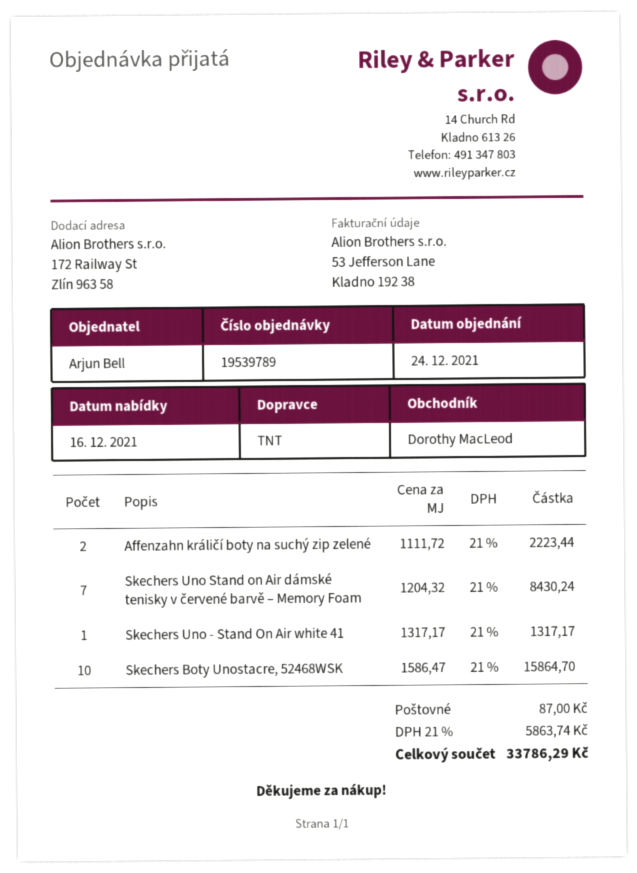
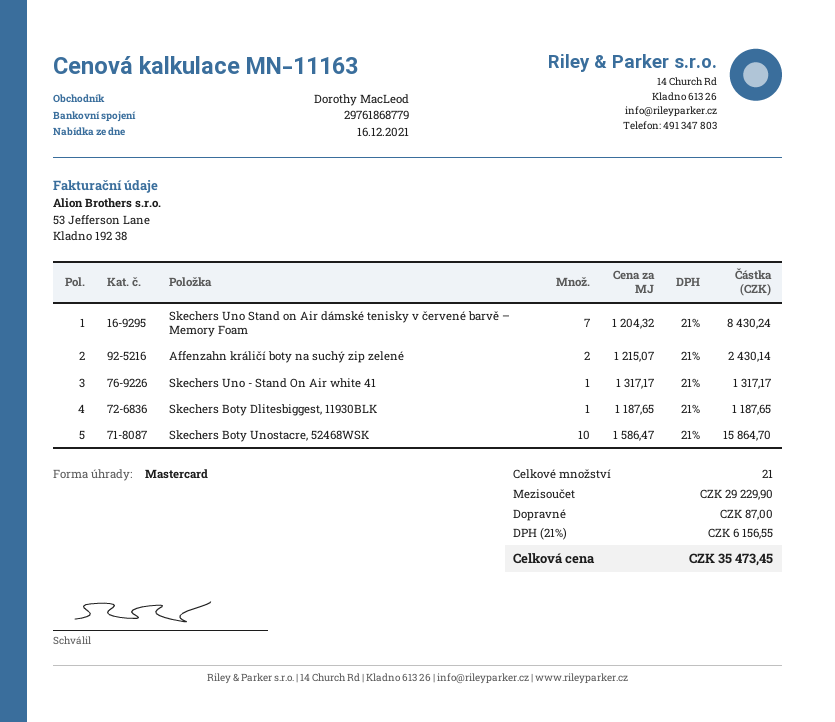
Affenzahn králičí boty na suchý zip zelené: 2 x 1111.72 = 2223.44 -> 2 x 1215.07 = 2430.14
Skechers Boty Dlitesbiggest, 11930BLK: none -> 1 x 1187.65 = 1187.65
tax: 21% = 5863.74 -> 21% = 6156.55
total: 33786.29 -> 35473.45

